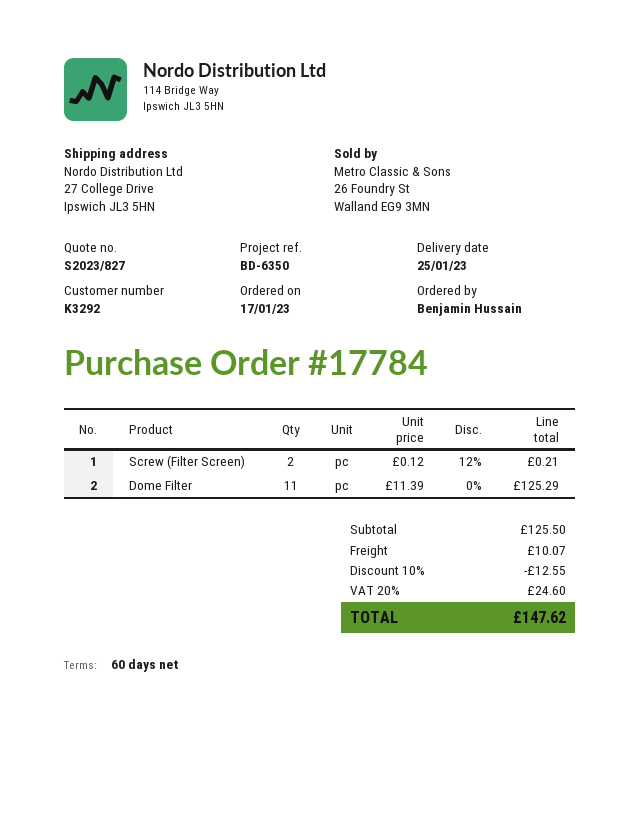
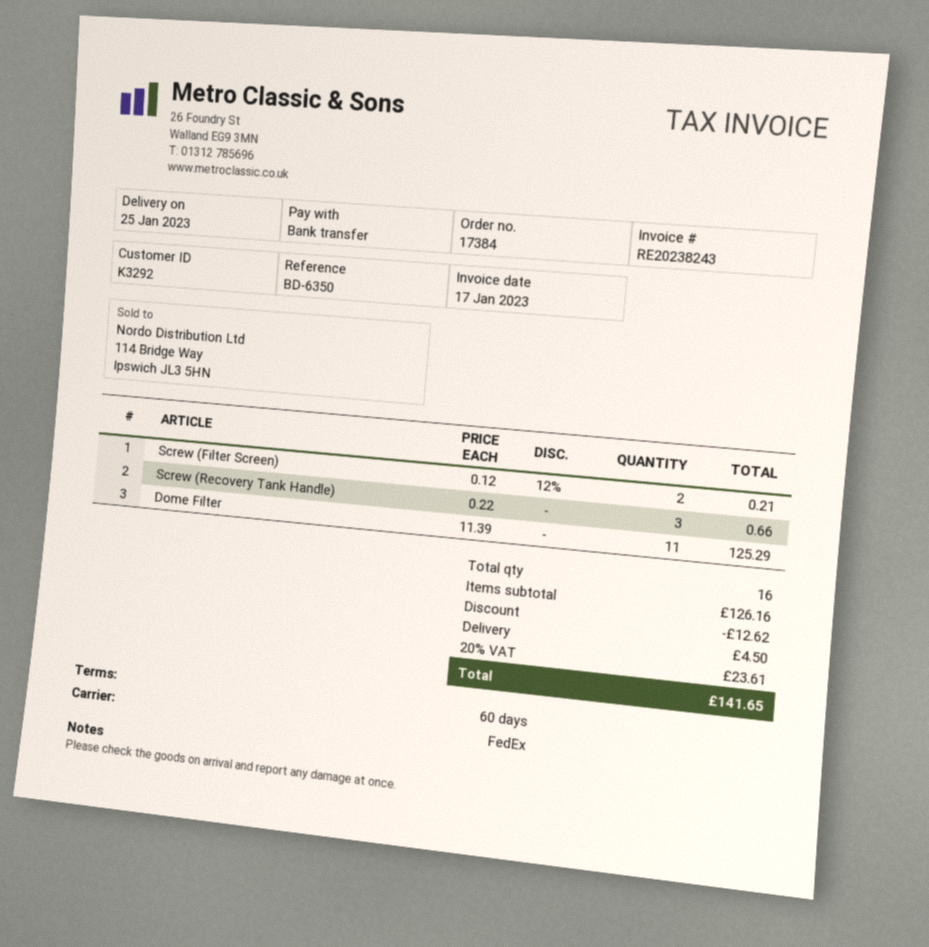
order number: 17784 -> 17384
Screw (Recovery Tank Handle): none -> 3 x 0.22 = 0.66
subtotal: 125.50 -> 126.16
discount: 12.55 -> 12.62
shipping: 10.07 -> 4.50
tax: 20% = 24.60 -> 20% = 23.61
total: 147.62 -> 141.65

